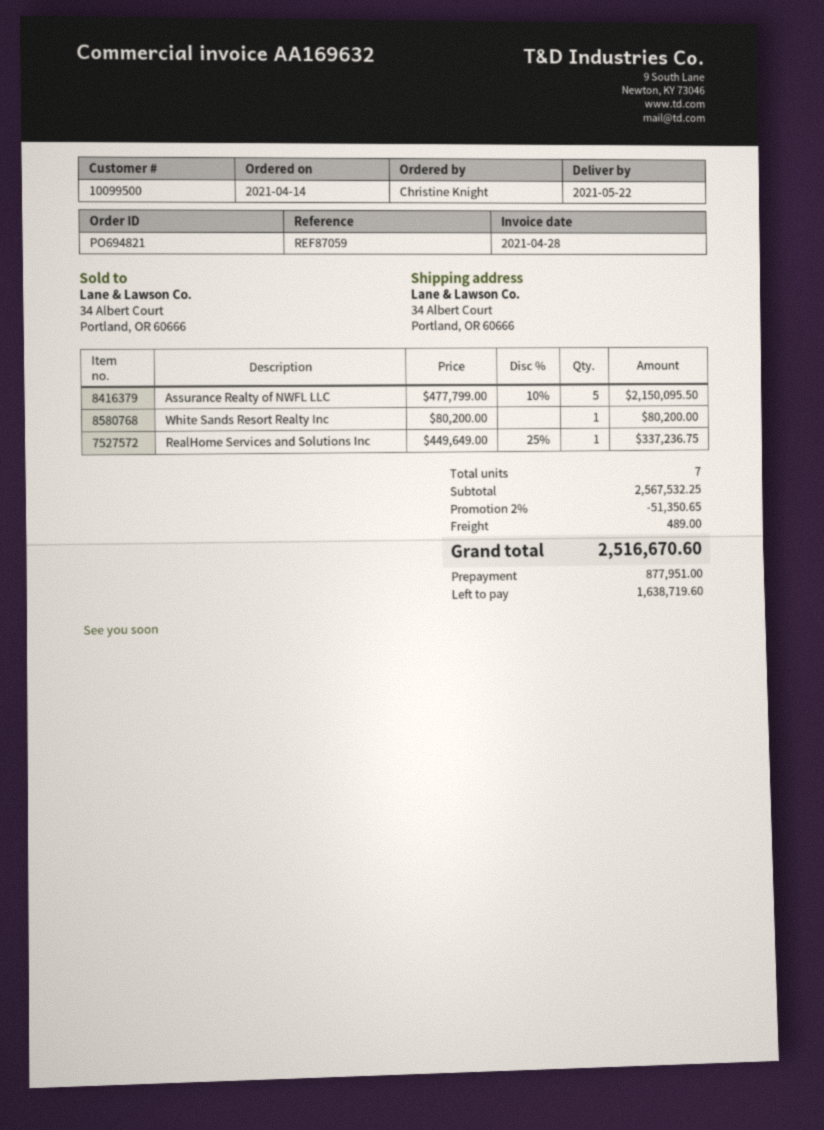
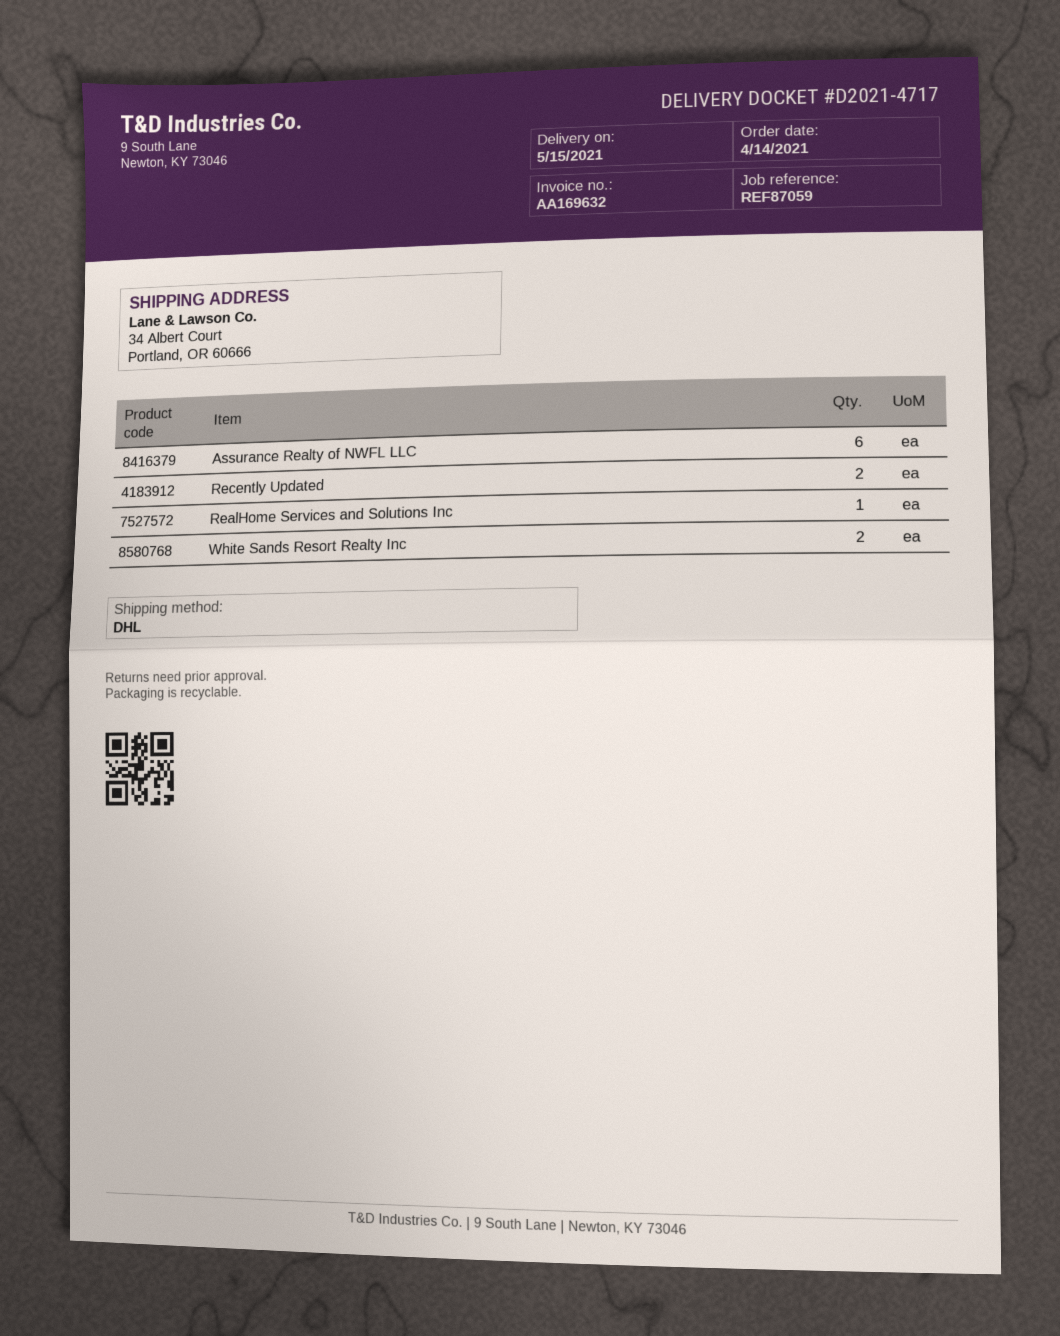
delivery date: 2021-05-22 -> 2021-05-15
Assurance Realty of NWFL LLC: 5 -> 6
White Sands Resort Realty Inc: 1 -> 2
Recently Updated: none -> 2

